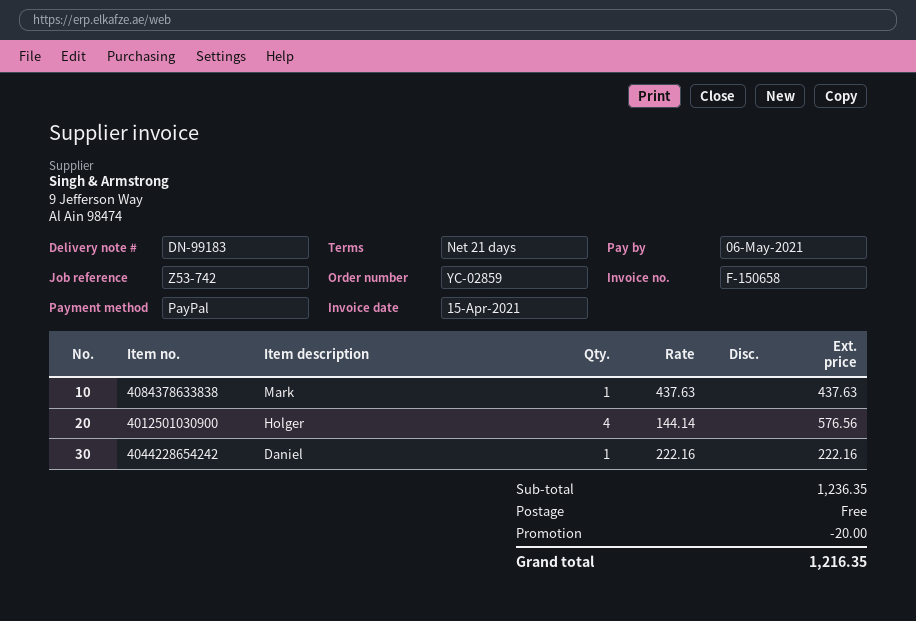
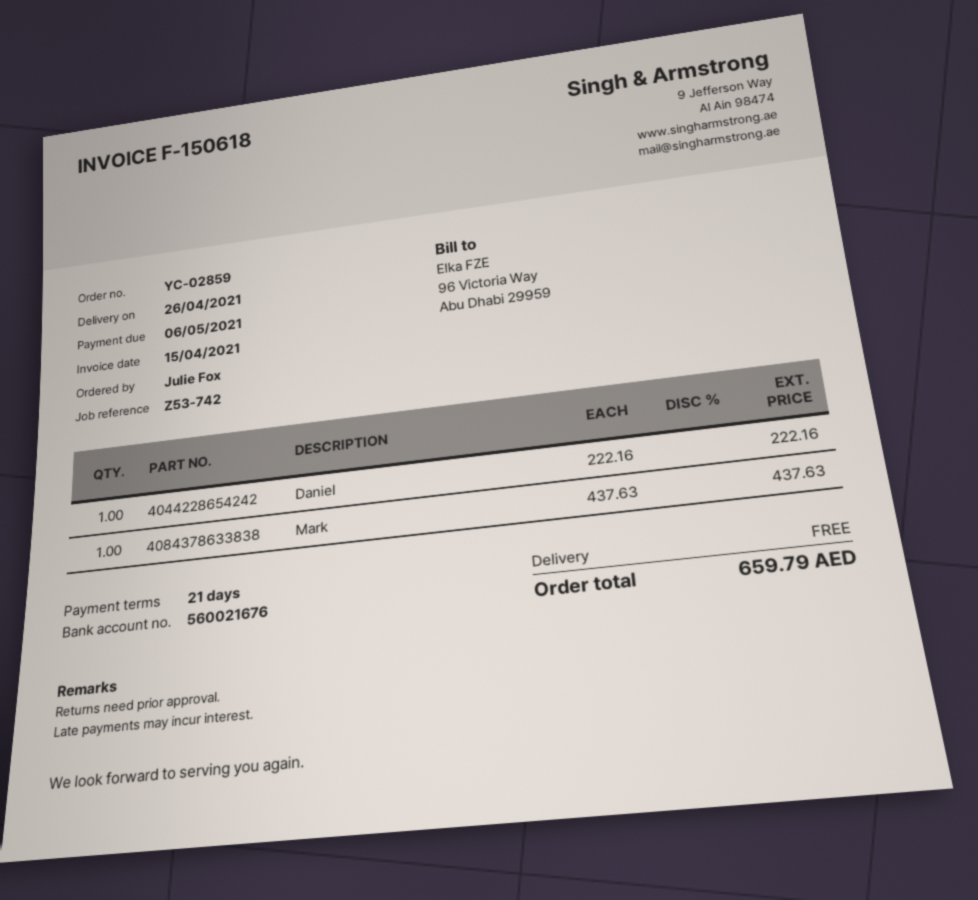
invoice number: F-150658 -> F-150618
Holger: 4 x 144.14 = 576.56 -> none
discount: 20.00 -> none
total: 1216.35 -> 659.79

